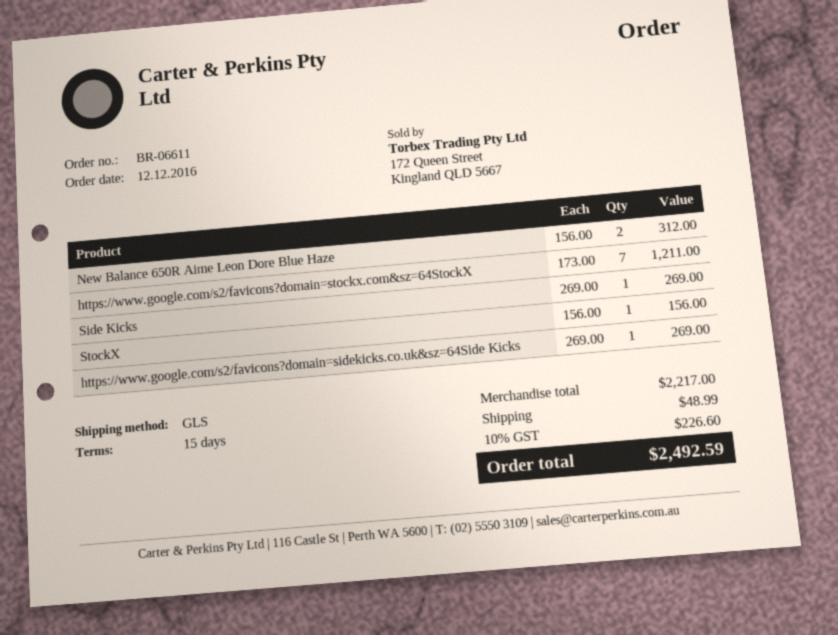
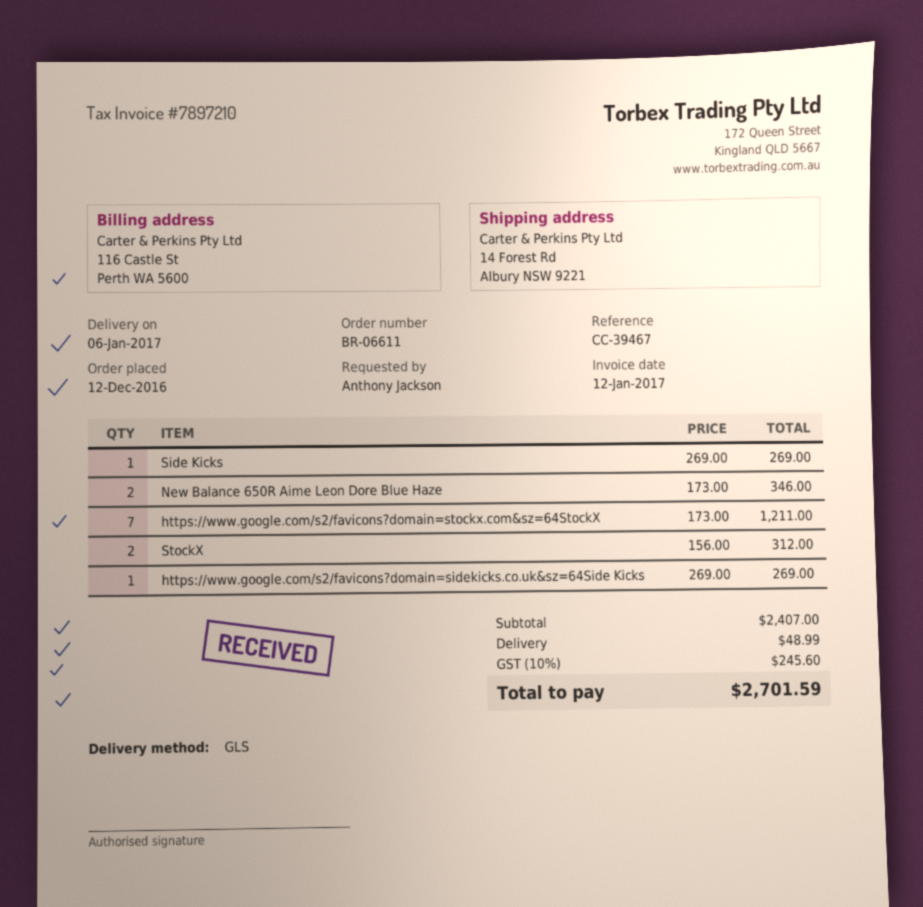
New Balance 650R Aime Leon Dore Blue Haze: 2 x 156.00 = 312.00 -> 2 x 173.00 = 346.00
StockX: 1 x 156.00 = 156.00 -> 2 x 156.00 = 312.00
subtotal: 2217.00 -> 2407.00
tax: 10% = 226.60 -> 10% = 245.60
total: 2492.59 -> 2701.59

